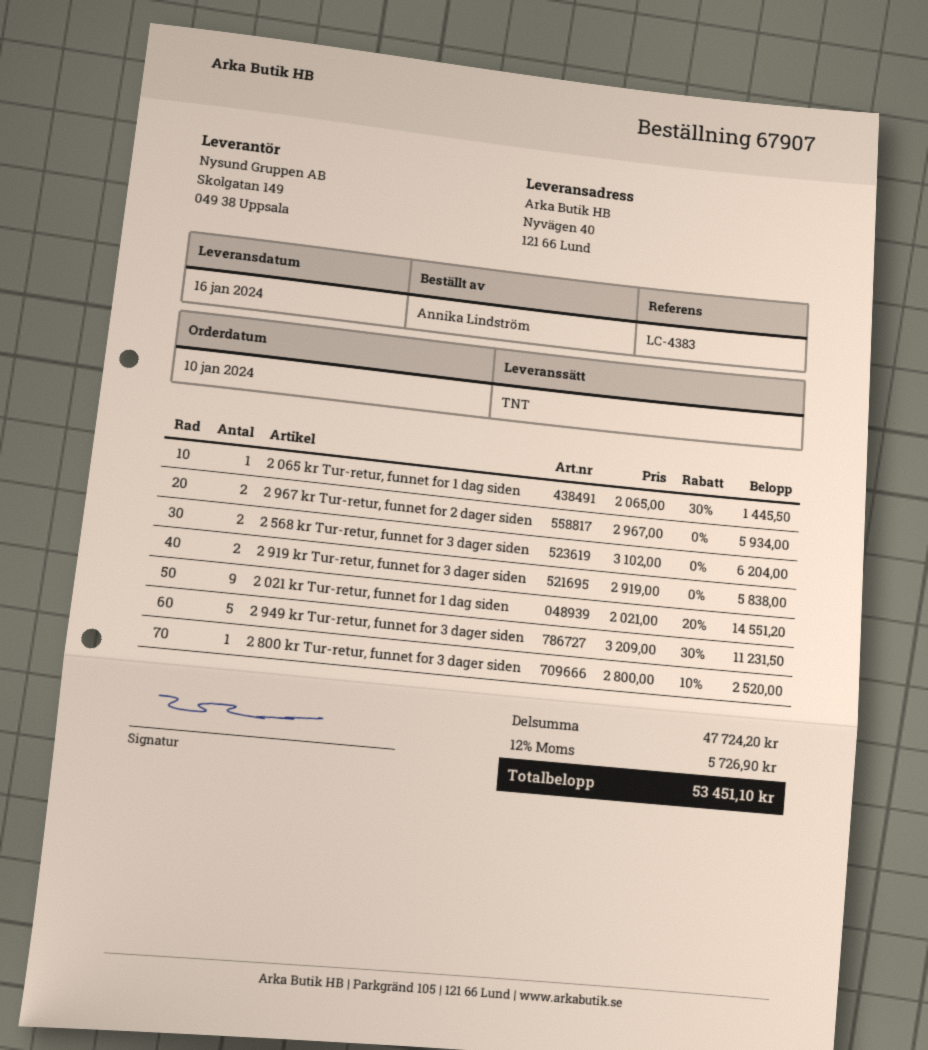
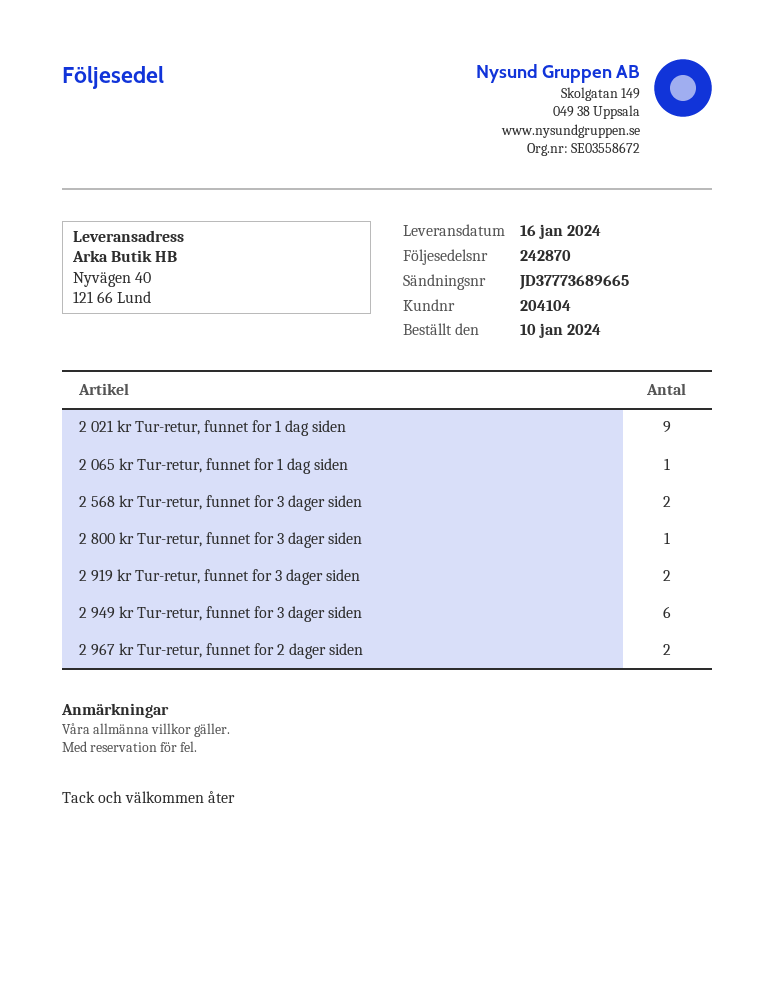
2 949 kr Tur-retur, funnet for 3 dager siden: 5 -> 6

